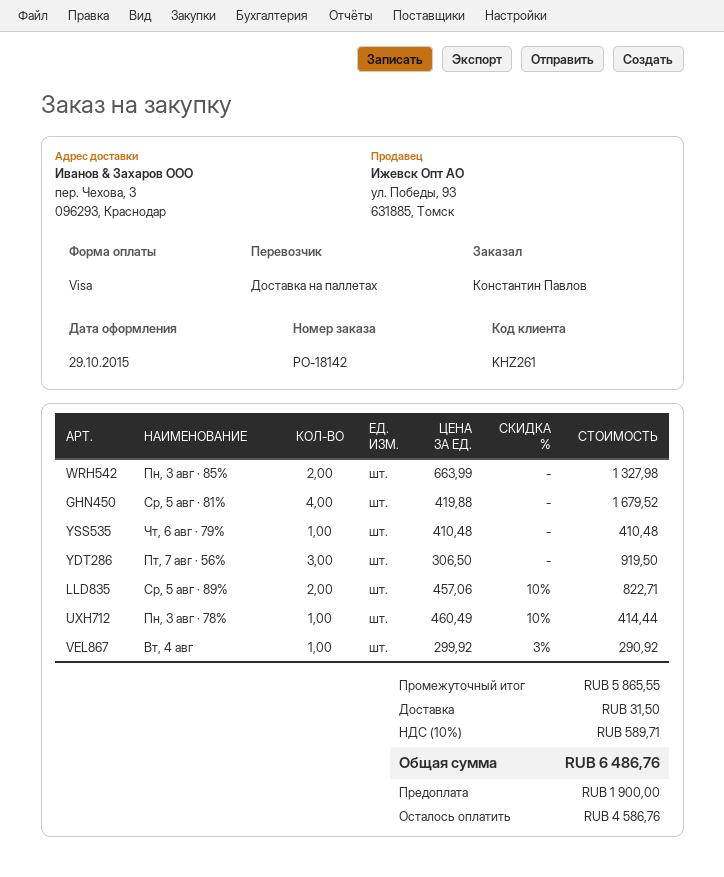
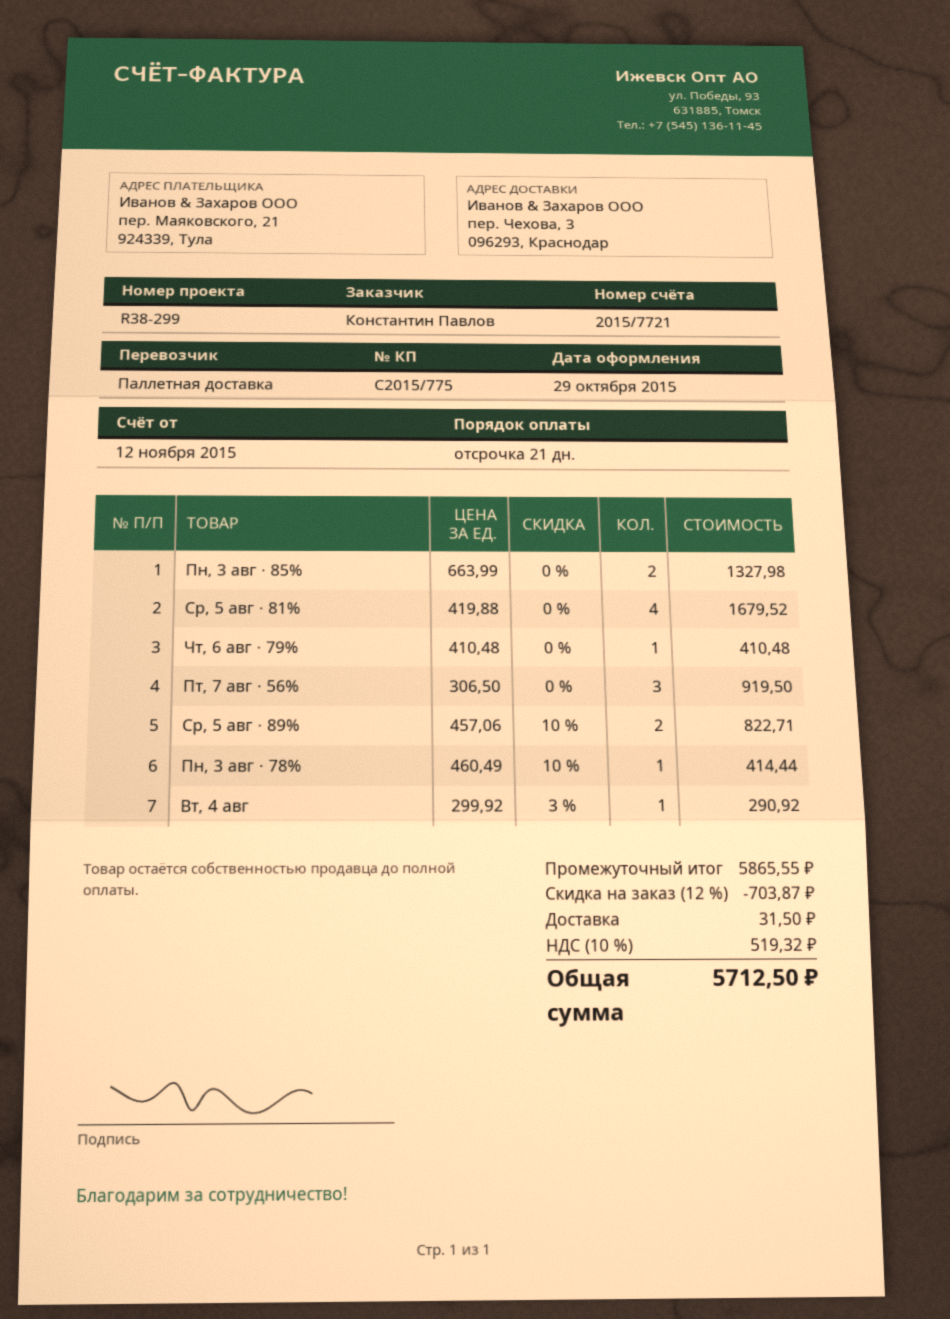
discount: none -> 12% = 703.87
tax: 10% = 589.71 -> 10% = 519.32
total: 6486.76 -> 5712.50

